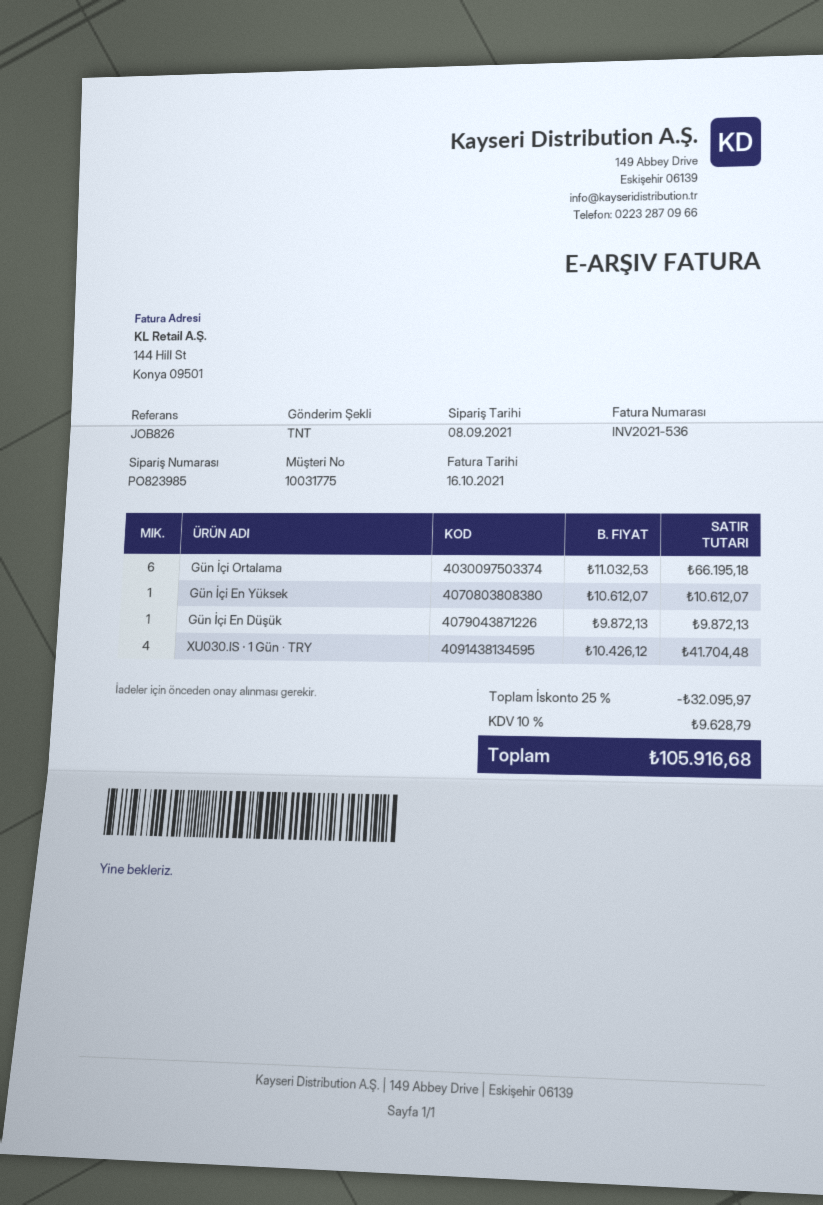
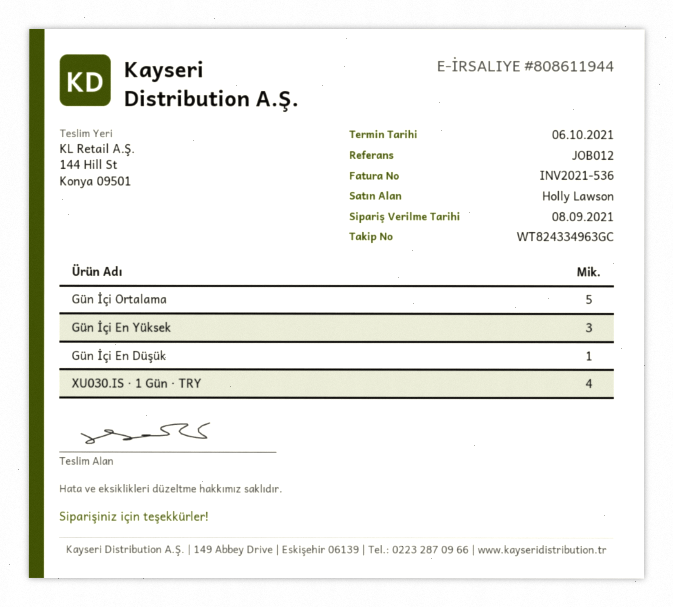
reference: JOB826 -> JOB012
Gün İçi Ortalama: 6 -> 5
Gün İçi En Yüksek: 1 -> 3

